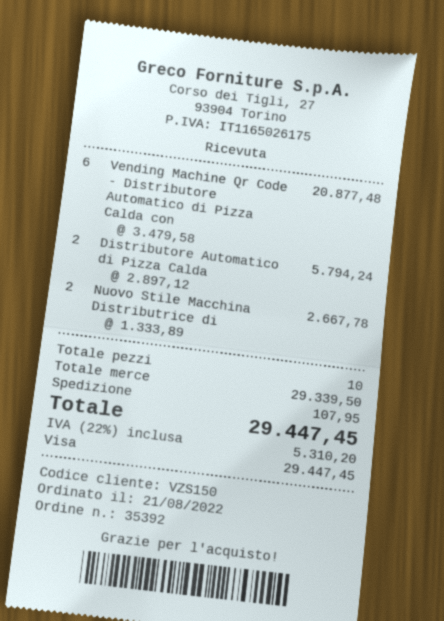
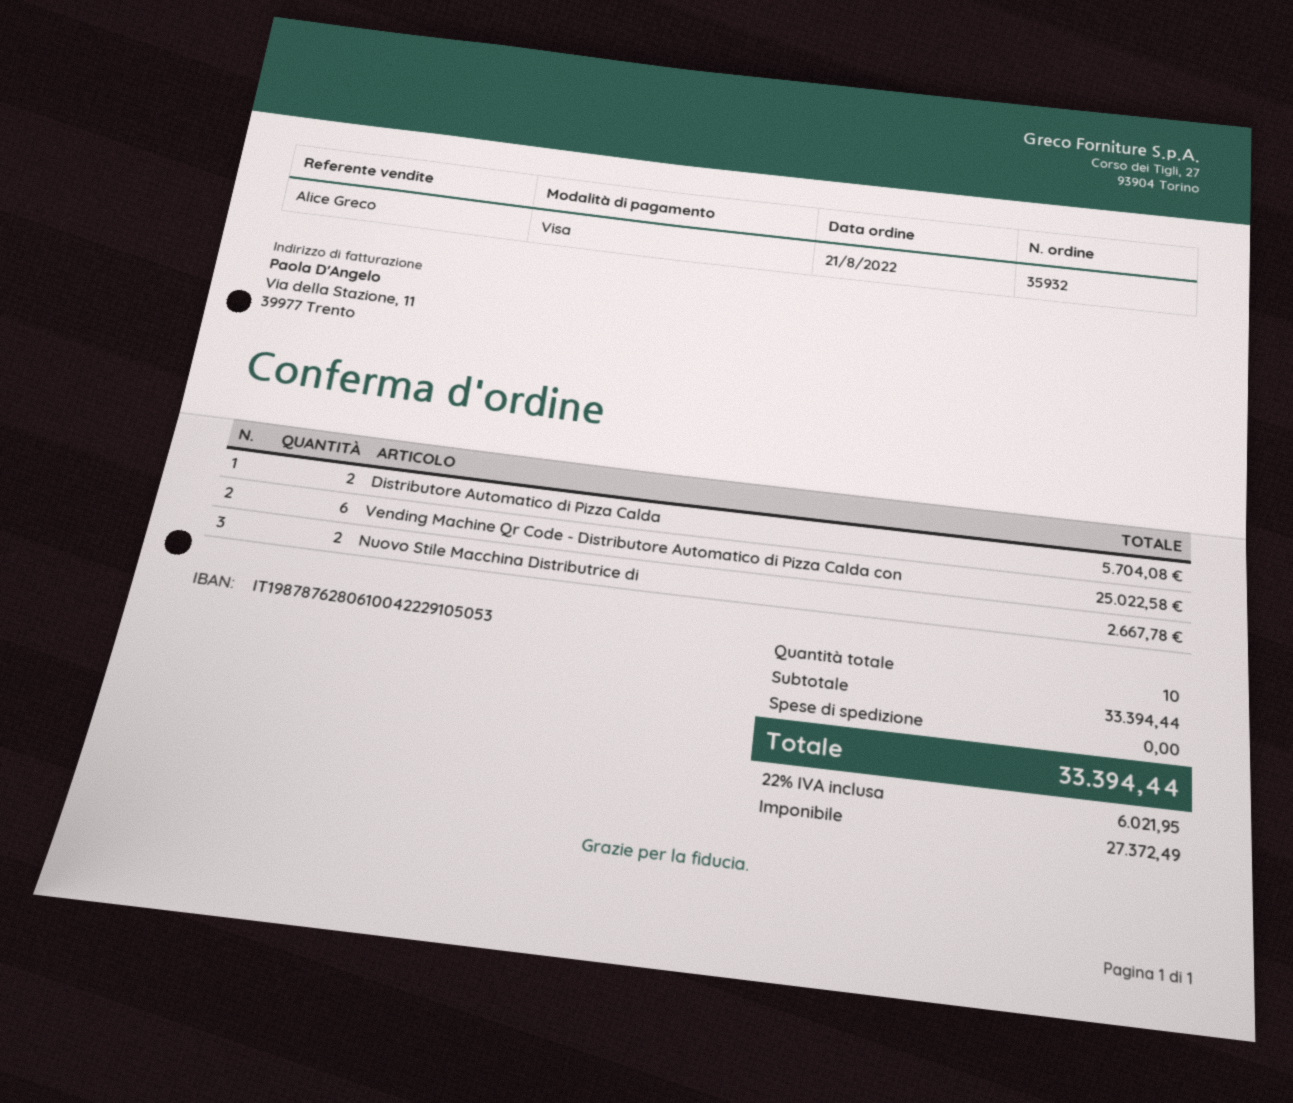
order number: 35392 -> 35932
Vending Machine Qr Code - Distributore Automatico di Pizza Calda con: 6 for 20877.48 -> 6 for 25022.58
Distributore Automatico di Pizza Calda: 2 for 5794.24 -> 2 for 5704.08
subtotal: 29339.50 -> 33394.44
shipping: 107.95 -> 0.00
tax: 22% = 5310.20 -> 22% = 6021.95
total: 29447.45 -> 33394.44

